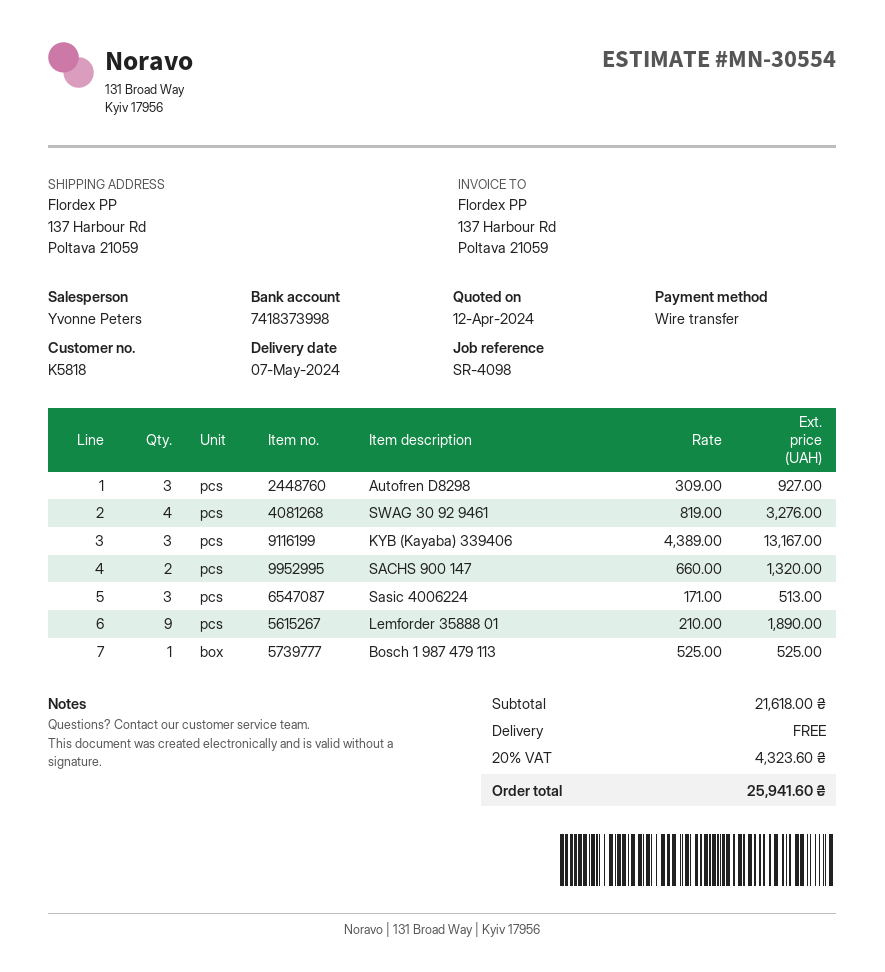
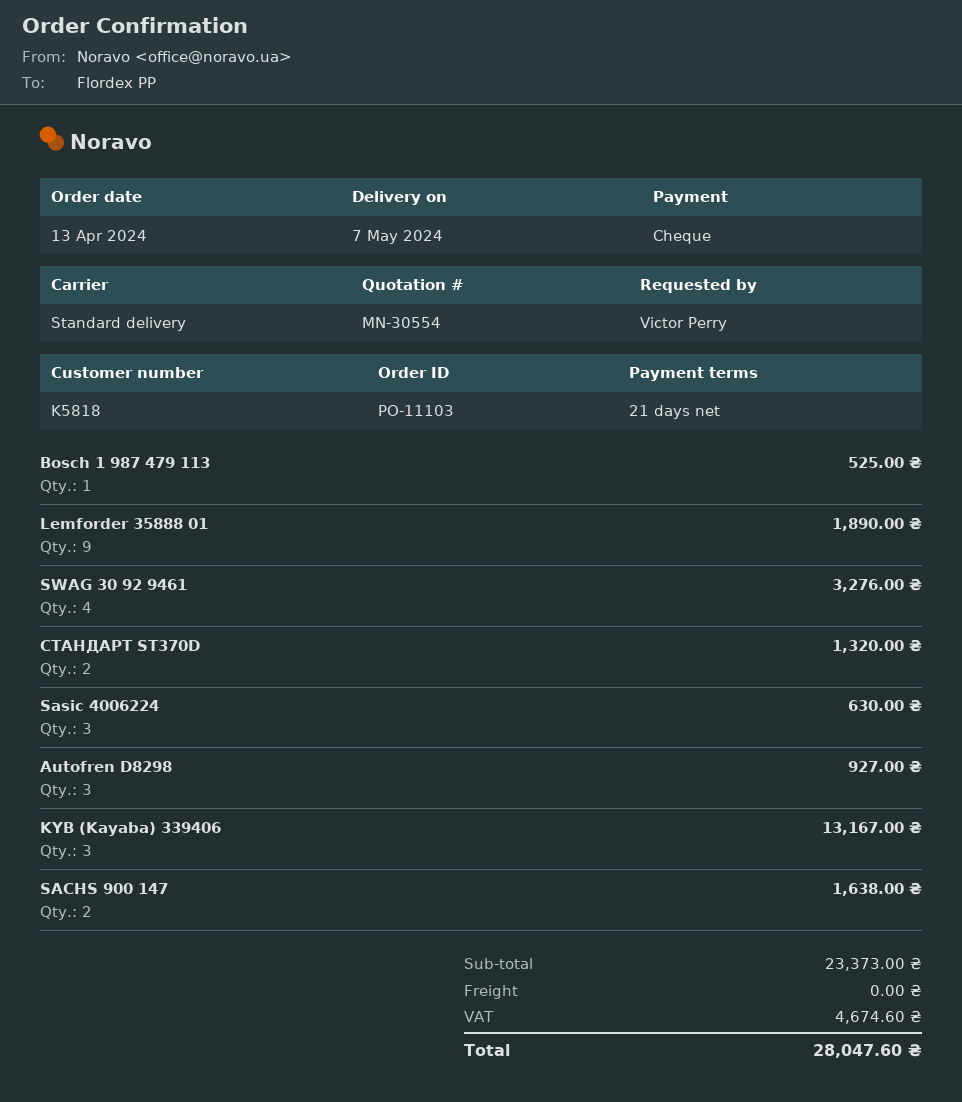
payment method: bank transfer -> cheque
SACHS 900 147: 2 for 1320.00 -> 2 for 1638.00
Sasic 4006224: 3 for 513.00 -> 3 for 630.00
СТАНДАРТ ST370D: none -> 2 for 1320.00
subtotal: 21618.00 -> 23373.00
tax: 4323.60 -> 4674.60
total: 25941.60 -> 28047.60

